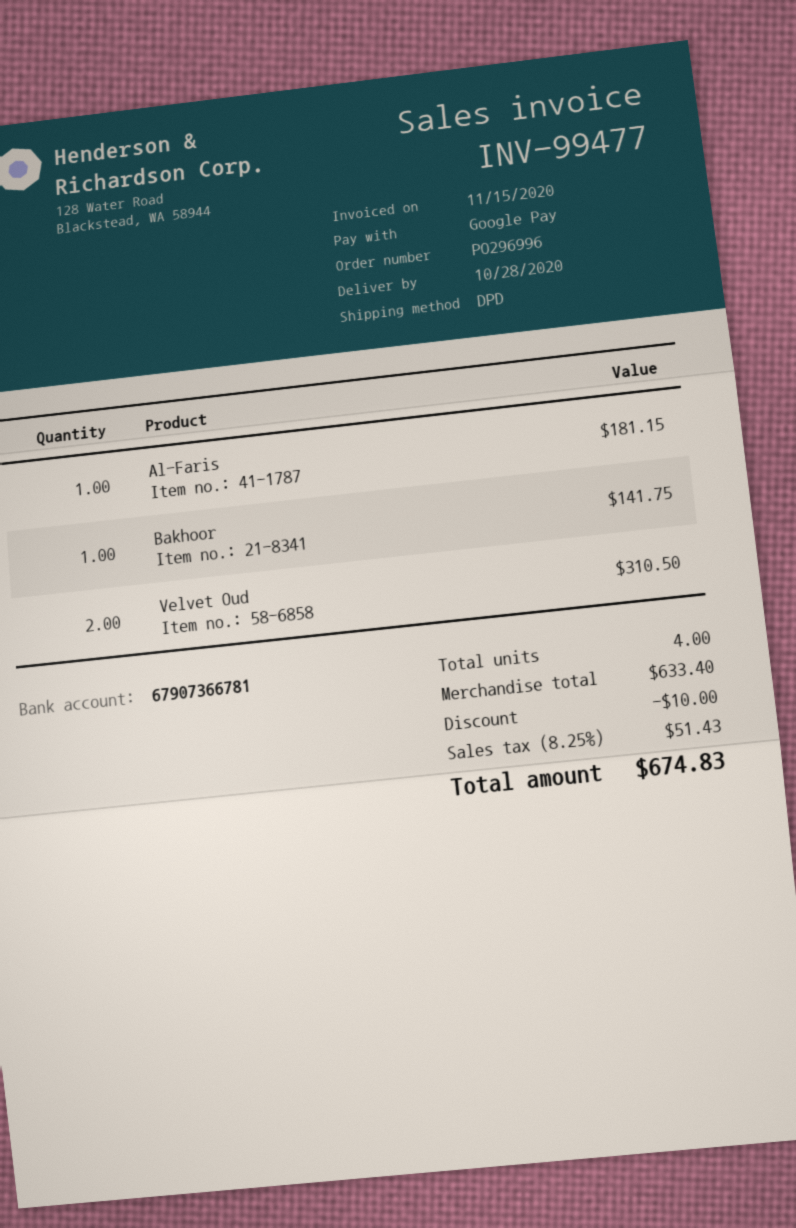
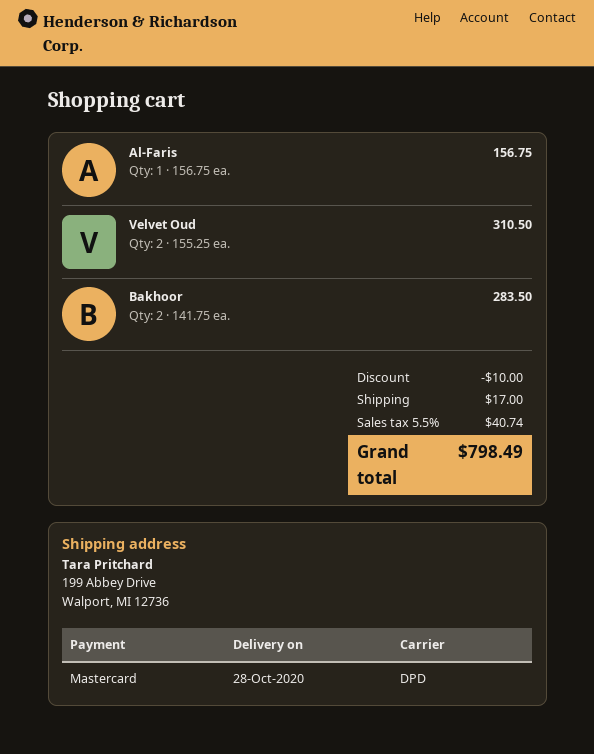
payment method: Google Pay -> Mastercard
Al-Faris: 1 for 181.15 -> 1 for 156.75
Bakhoor: 1 for 141.75 -> 2 for 283.50
shipping: none -> 17.00
tax: 8.25% = 51.43 -> 5.5% = 40.74
total: 674.83 -> 798.49

